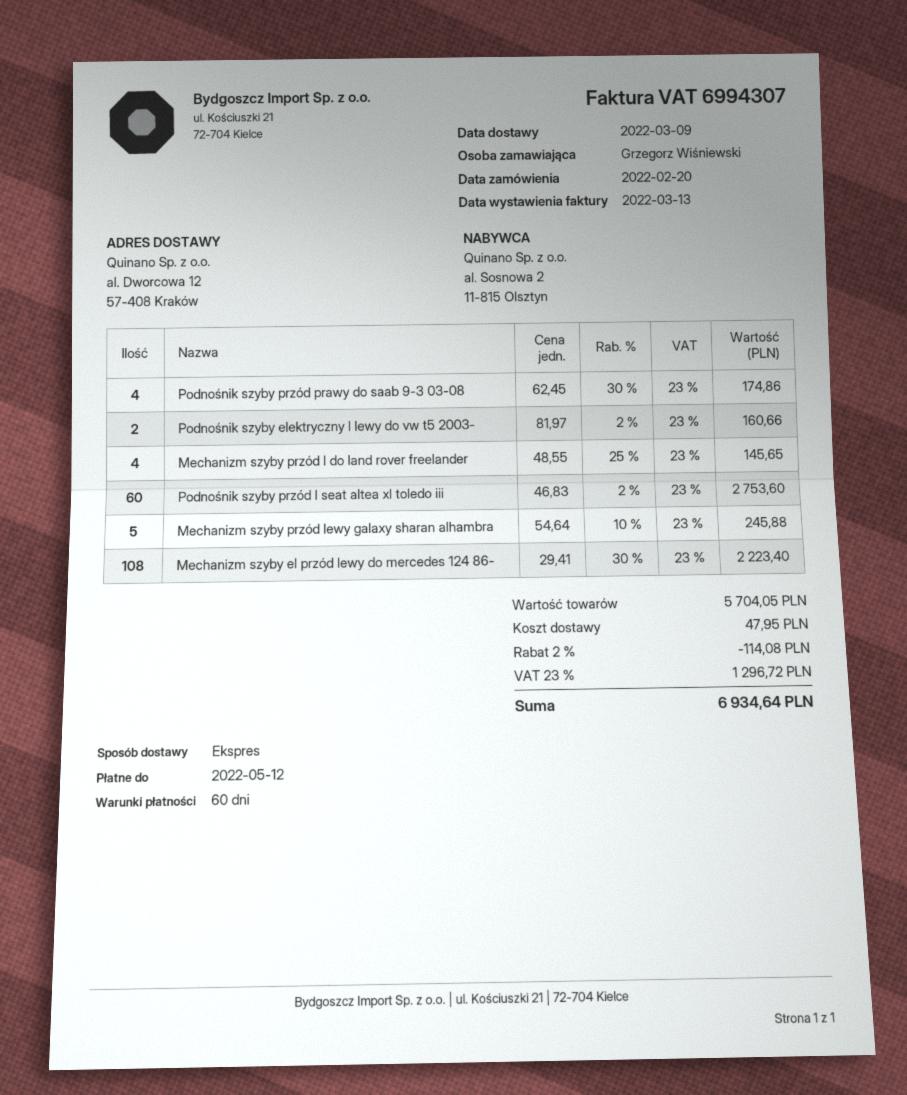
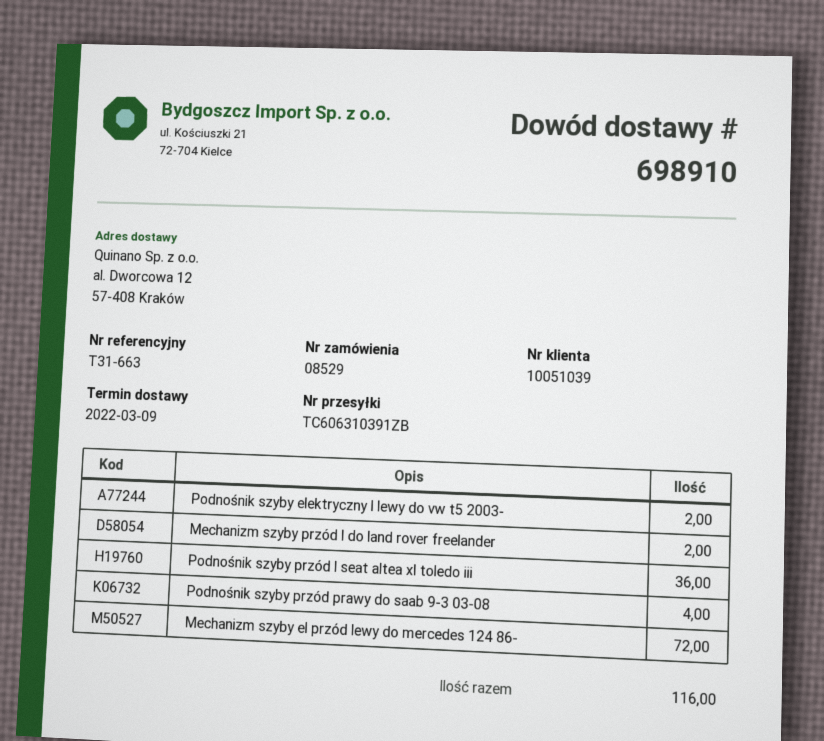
Mechanizm szyby przód l do land rover freelander: 4 -> 2
Podnośnik szyby przód l seat altea xl toledo iii: 60 -> 36
Mechanizm szyby przód lewy galaxy sharan alhambra: 5 -> none
Mechanizm szyby el przód lewy do mercedes 124 86-: 108 -> 72

